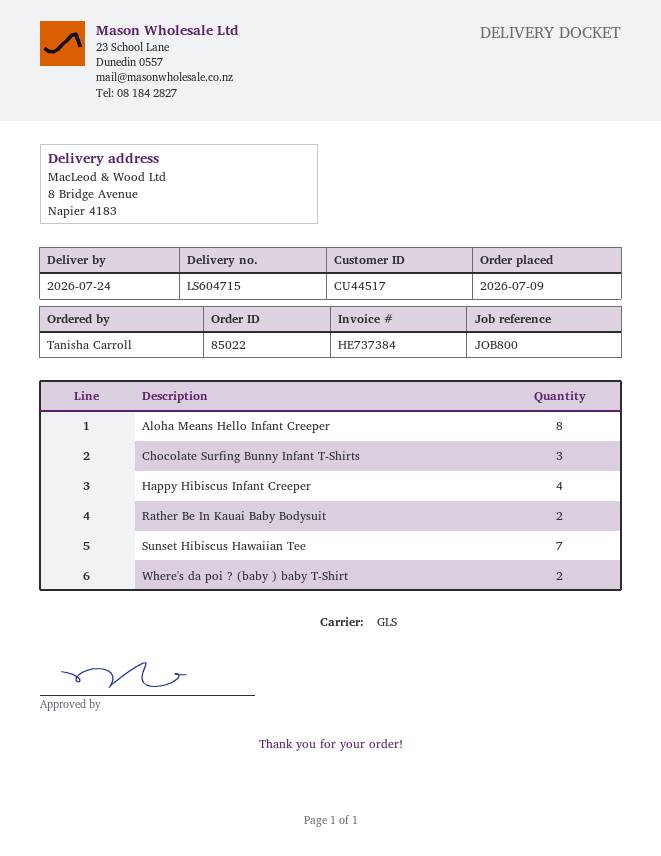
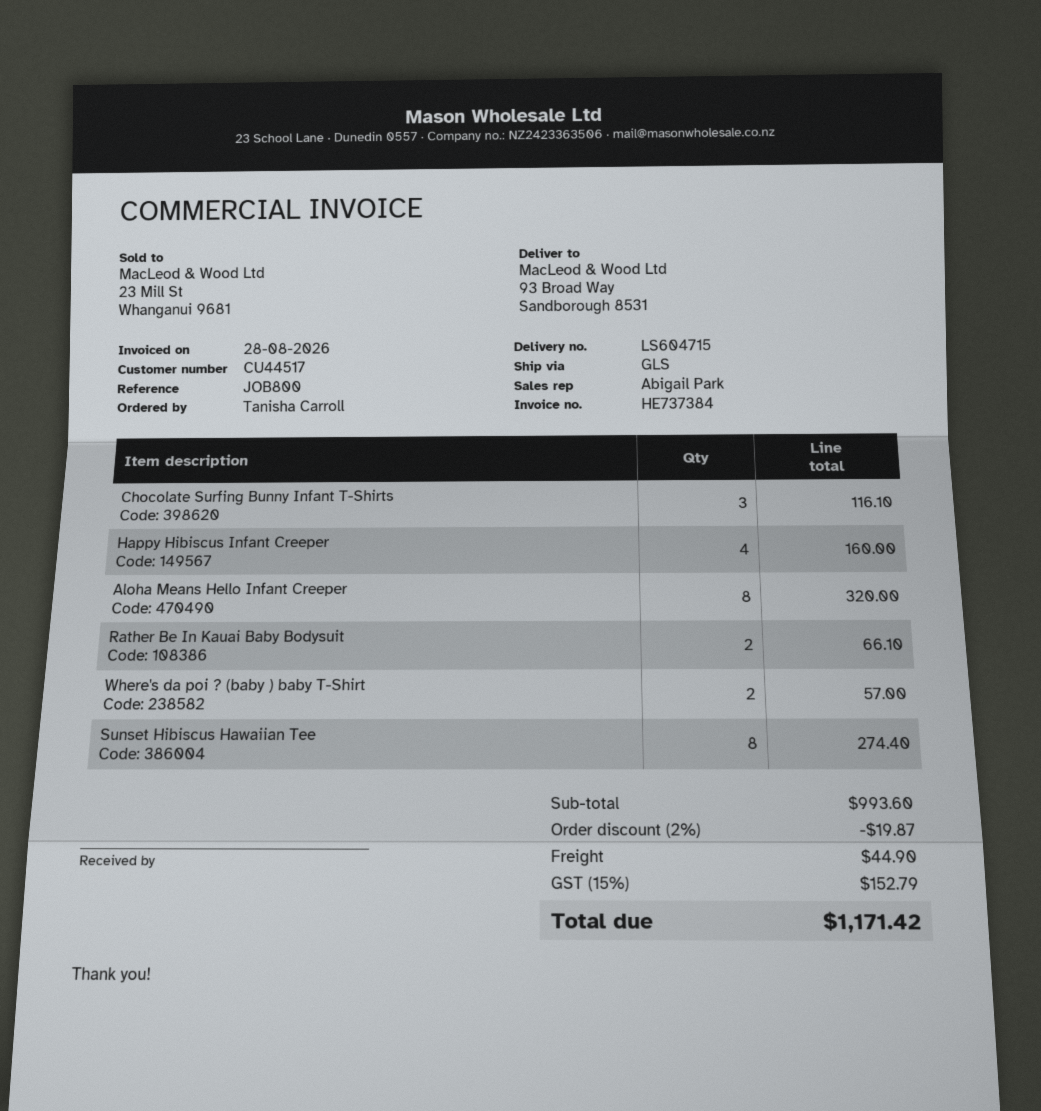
ship to: 8 Bridge Avenue, Napier 4183 -> 93 Broad Way, Sandborough 8531
Sunset Hibiscus Hawaiian Tee: 7 -> 8

